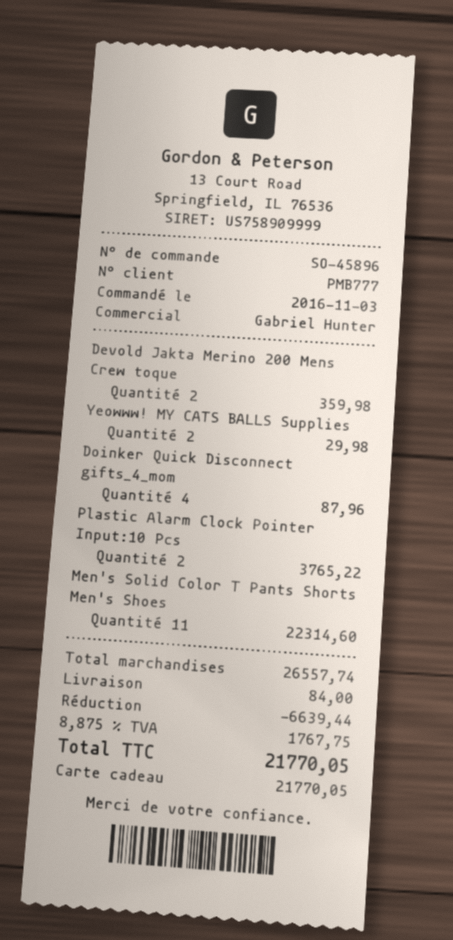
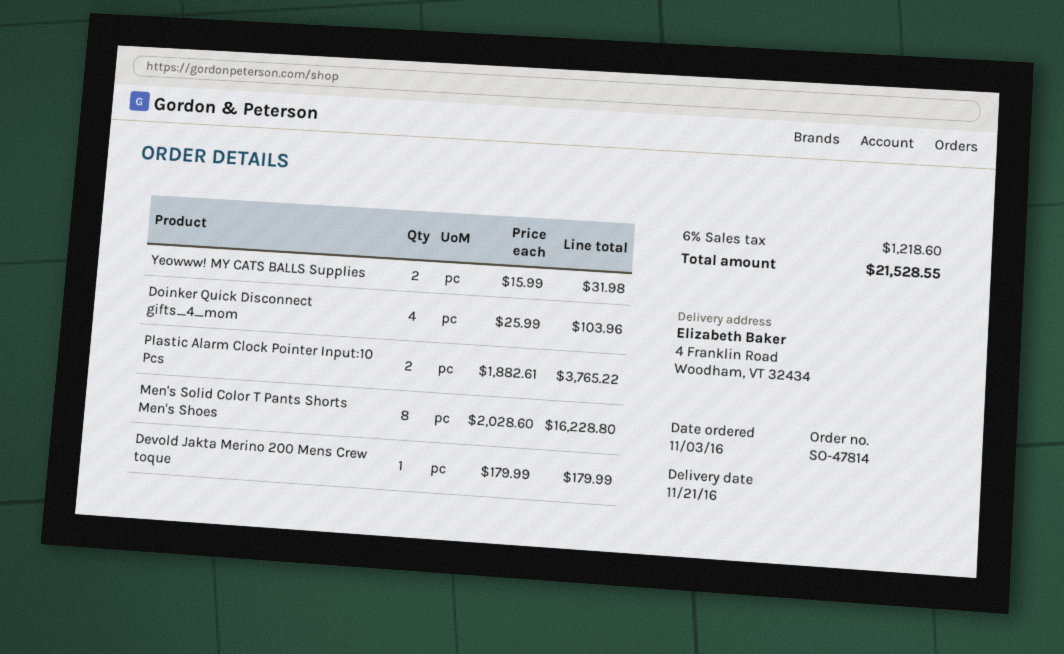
order number: SO-45896 -> SO-47814
Devold Jakta Merino 200 Mens Crew toque: 2 for 359.98 -> 1 for 179.99
Yeowww! MY CATS BALLS Supplies: 2 for 29.98 -> 2 for 31.98
Doinker Quick Disconnect gifts_4_mom: 4 for 87.96 -> 4 for 103.96
Men's Solid Color T Pants Shorts Men's Shoes: 11 for 22314.60 -> 8 for 16228.80
discount: 6639.44 -> none
shipping: 84.00 -> none
tax: 8.875% = 1767.75 -> 6% = 1218.60
total: 21770.05 -> 21528.55

